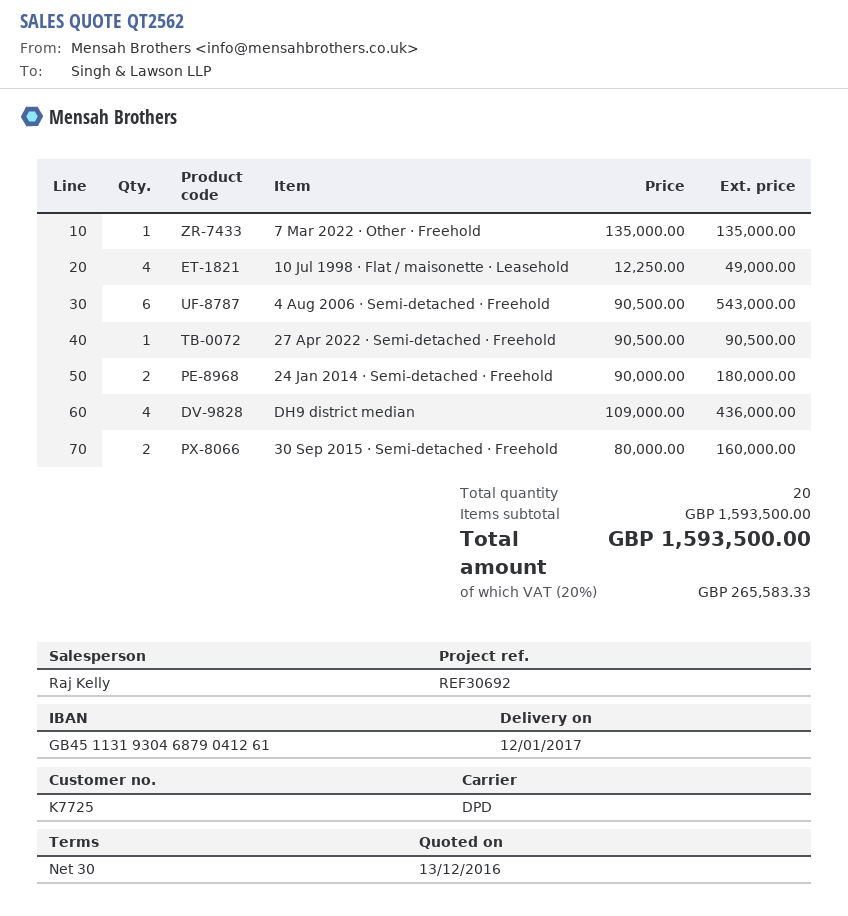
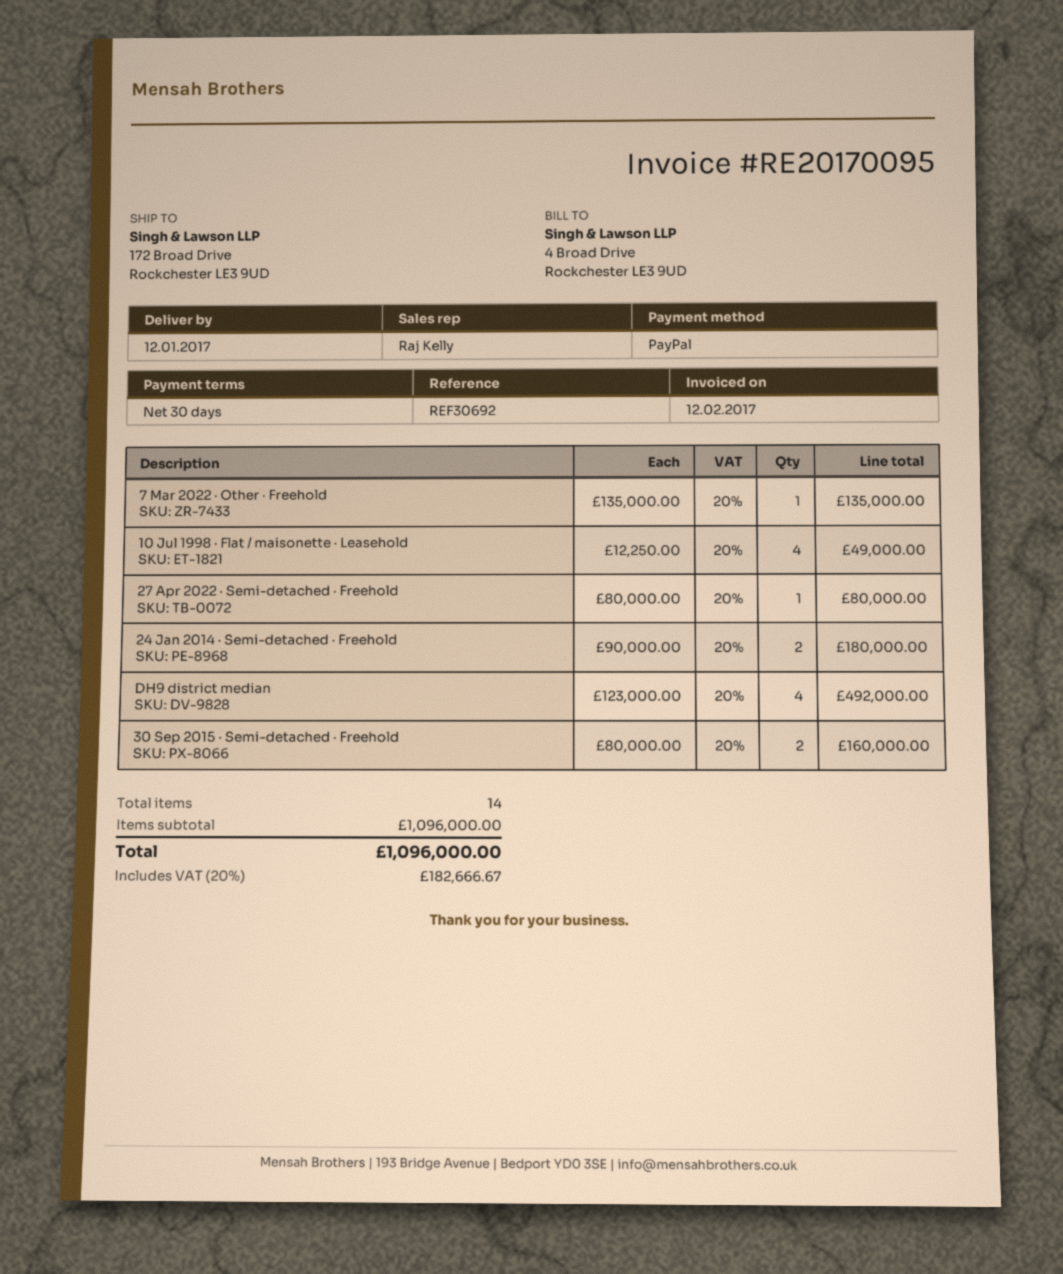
4 Aug 2006 · Semi-detached · Freehold: 6 x 90500.00 = 543000.00 -> none
27 Apr 2022 · Semi-detached · Freehold: 1 x 90500.00 = 90500.00 -> 1 x 80000.00 = 80000.00
DH9 district median: 4 x 109000.00 = 436000.00 -> 4 x 123000.00 = 492000.00
total quantity: 20 -> 14
subtotal: 1593500.00 -> 1096000.00
tax: 20% = 265583.33 -> 20% = 182666.67
total: 1593500.00 -> 1096000.00

